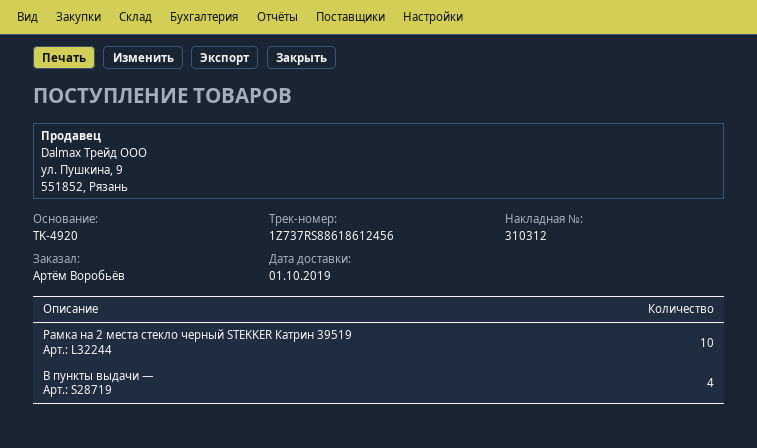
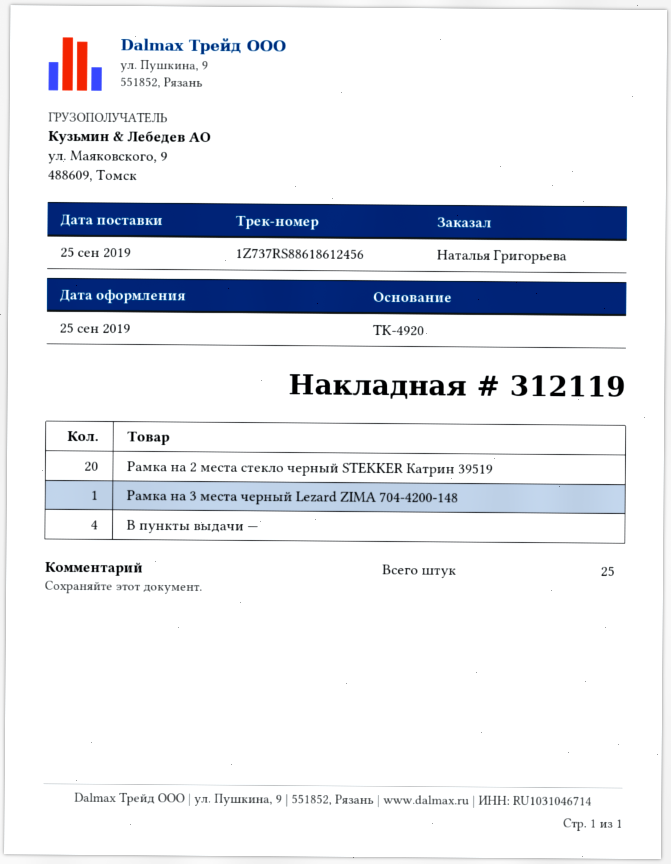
delivery note number: 310312 -> 312119
delivery date: 2019-10-01 -> 2019-09-25
ordered by: Артём Воробьёв -> Наталья Григорьева
Рамка на 2 места стекло черный STEKKER Катрин 39519: 10 -> 20
Рамка на 3 места черный Lezard ZIMA 704-4200-148: none -> 1

